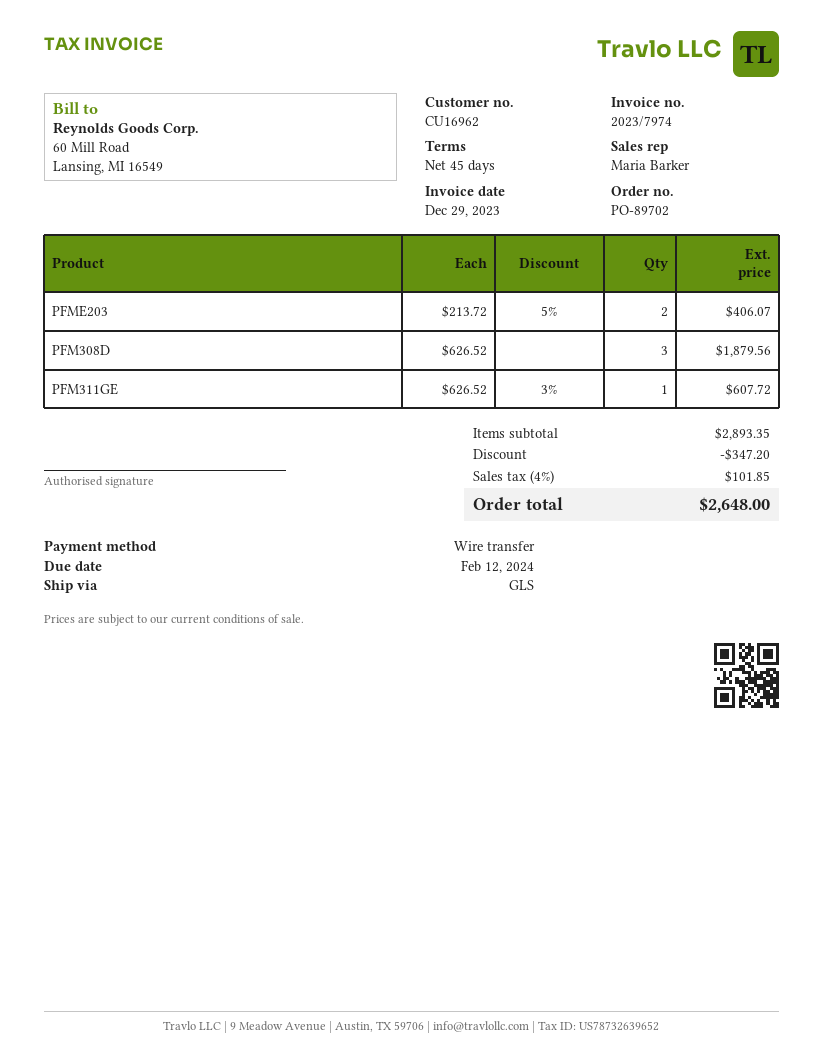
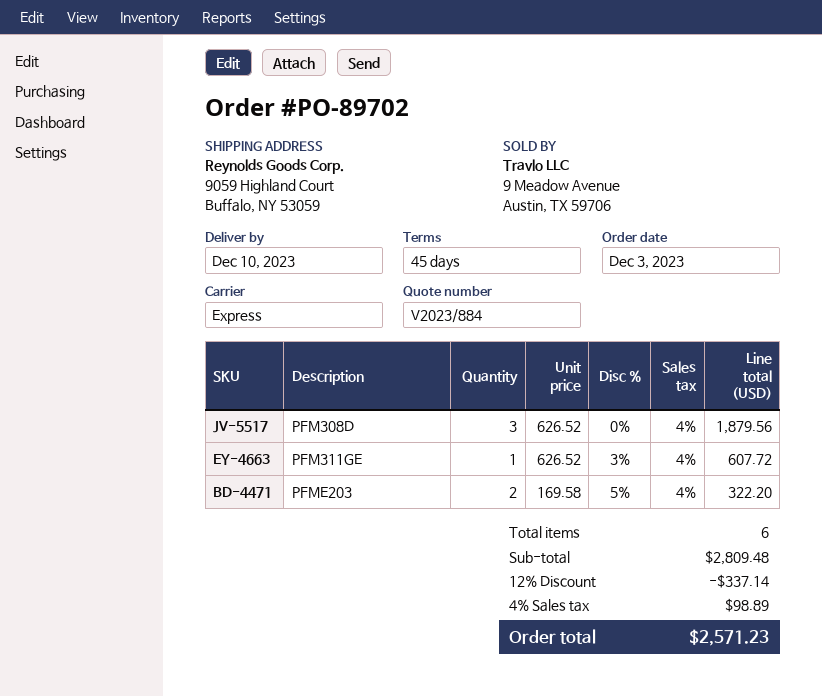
shipping method: GLS -> express
PFME203: 2 x 213.72 - 5% = 406.07 -> 2 x 169.58 - 5% = 322.20
subtotal: 2893.35 -> 2809.48
discount: 347.20 -> 337.14
tax: 4% = 101.85 -> 4% = 98.89
total: 2648.00 -> 2571.23

